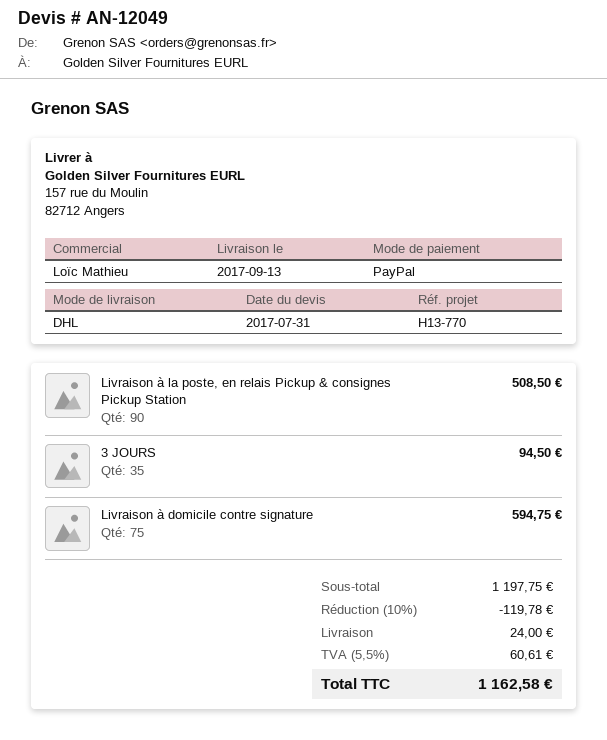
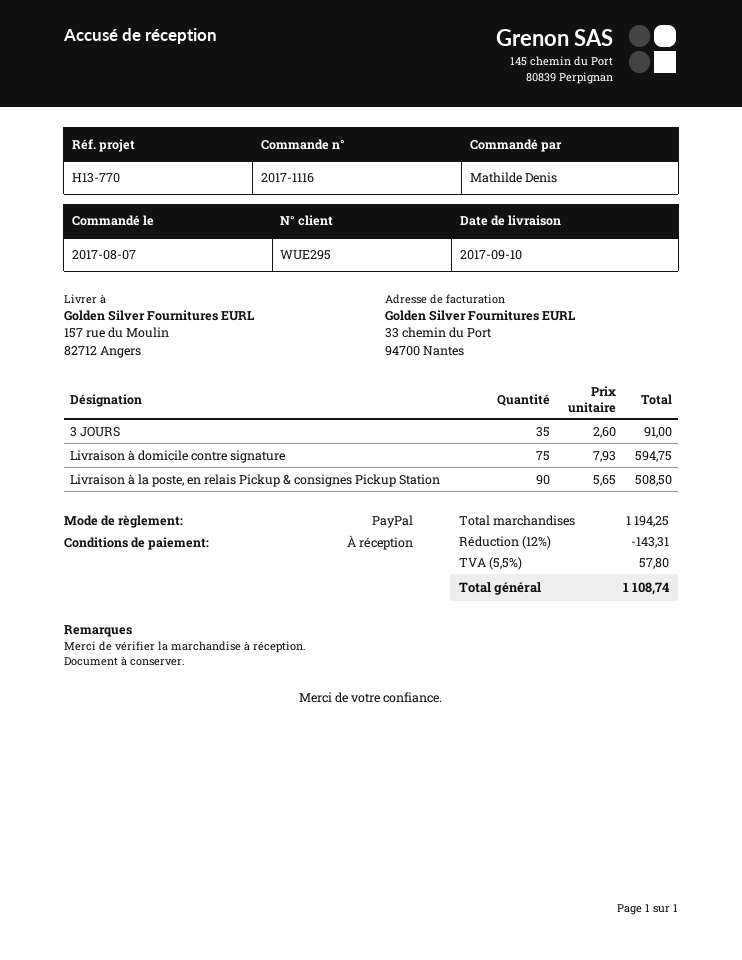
delivery date: 2017-09-13 -> 2017-09-10
3 JOURS: 35 for 94.50 -> 35 for 91.00
subtotal: 1197.75 -> 1194.25
discount: 10% = 119.78 -> 12% = 143.31
shipping: 24.00 -> none
tax: 5.5% = 60.61 -> 5.5% = 57.80
total: 1162.58 -> 1108.74

